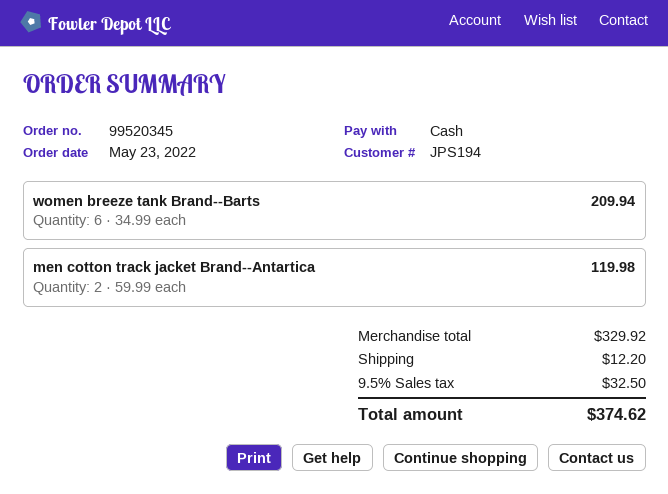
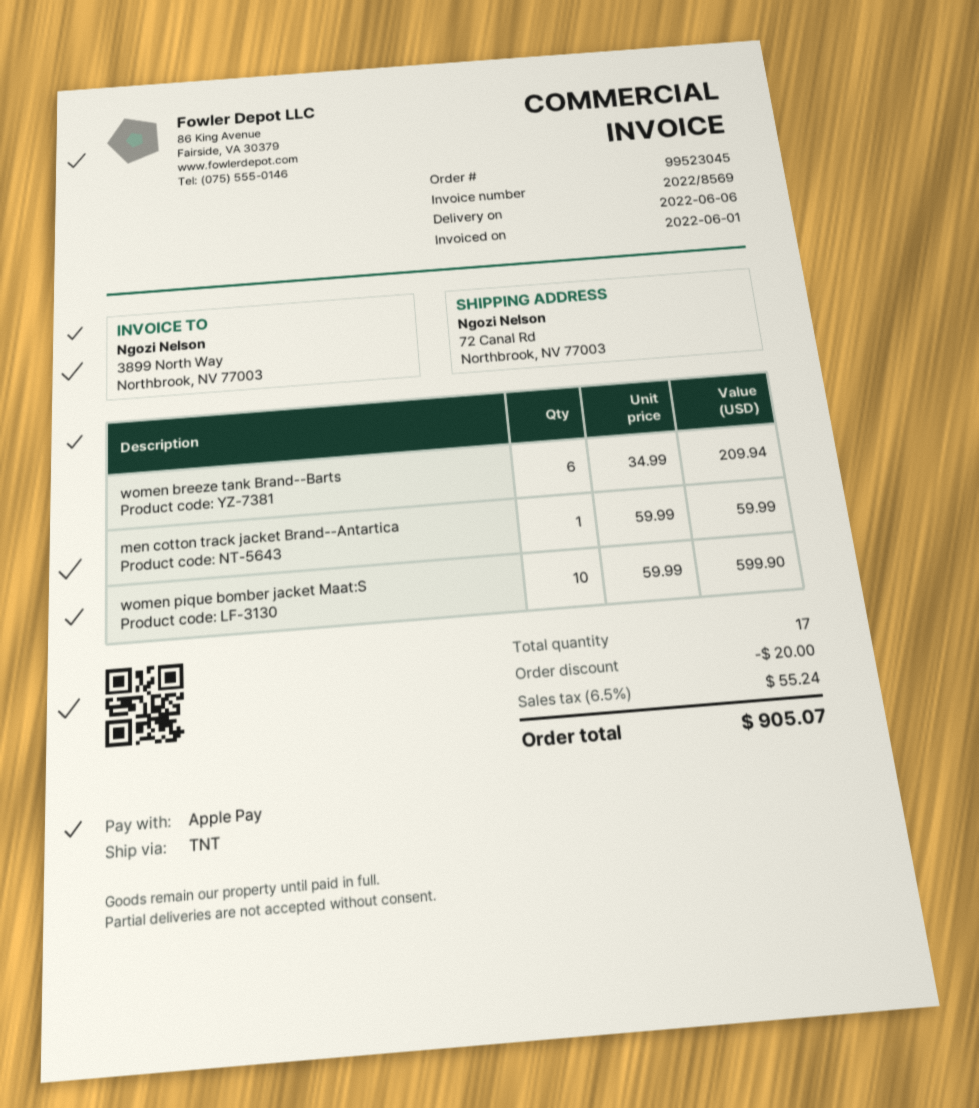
order number: 99520345 -> 99523045
payment method: cash -> Apple Pay
men cotton track jacket Brand--Antartica: 2 x 59.99 = 119.98 -> 1 x 59.99 = 59.99
women pique bomber jacket Maat:S: none -> 10 x 59.99 = 599.90
discount: none -> 20.00
shipping: 12.20 -> none
tax: 9.5% = 32.50 -> 6.5% = 55.24
total: 374.62 -> 905.07

